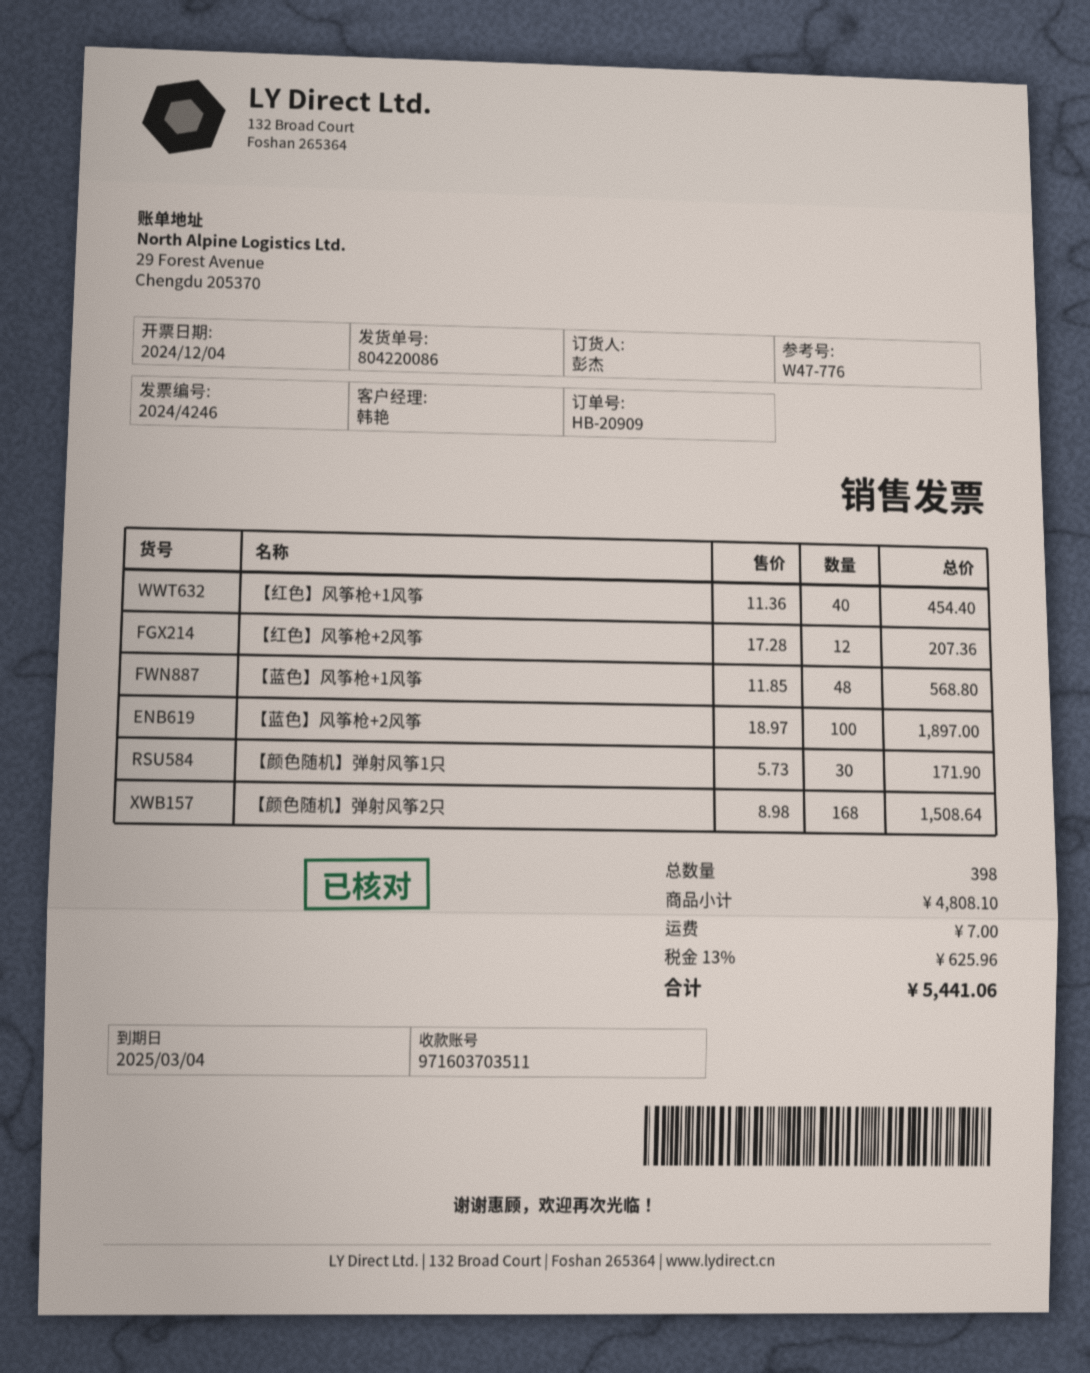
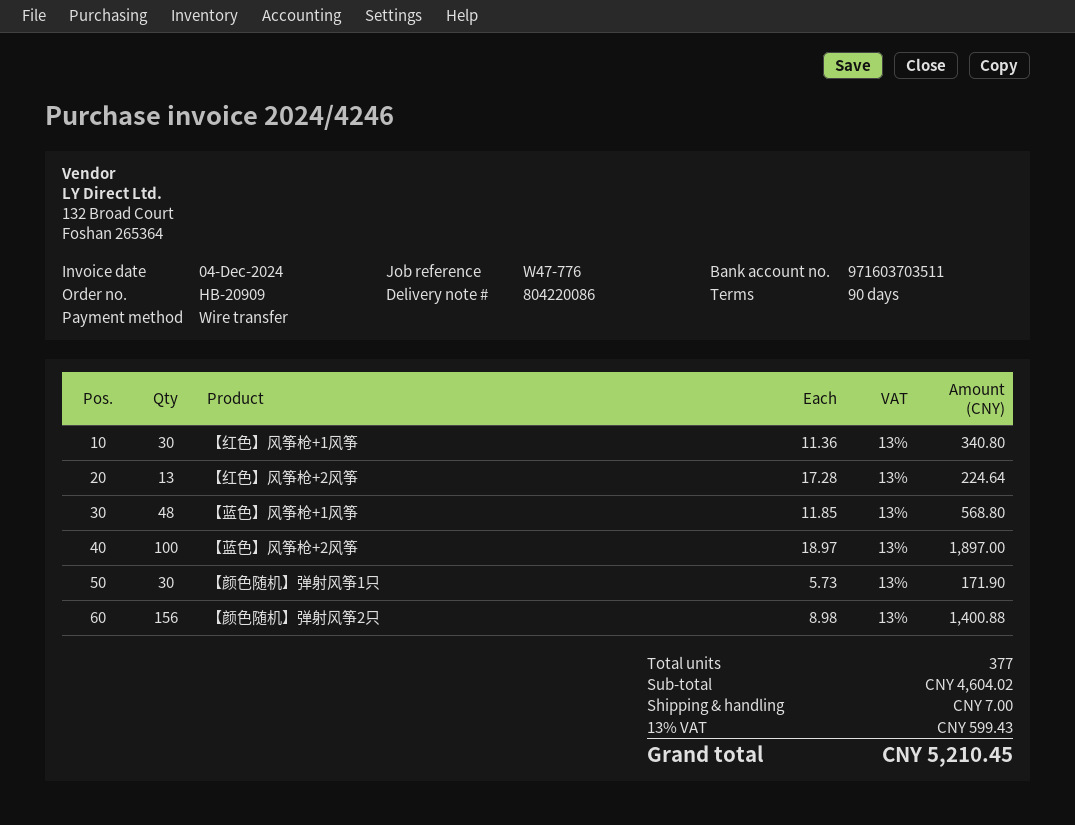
【红色】风筝枪+1风筝: 40 x 11.36 = 454.40 -> 30 x 11.36 = 340.80
【红色】风筝枪+2风筝: 12 x 17.28 = 207.36 -> 13 x 17.28 = 224.64
【颜色随机】弹射风筝2只: 168 x 8.98 = 1508.64 -> 156 x 8.98 = 1400.88
total quantity: 398 -> 377
subtotal: 4808.10 -> 4604.02
tax: 13% = 625.96 -> 13% = 599.43
total: 5441.06 -> 5210.45

